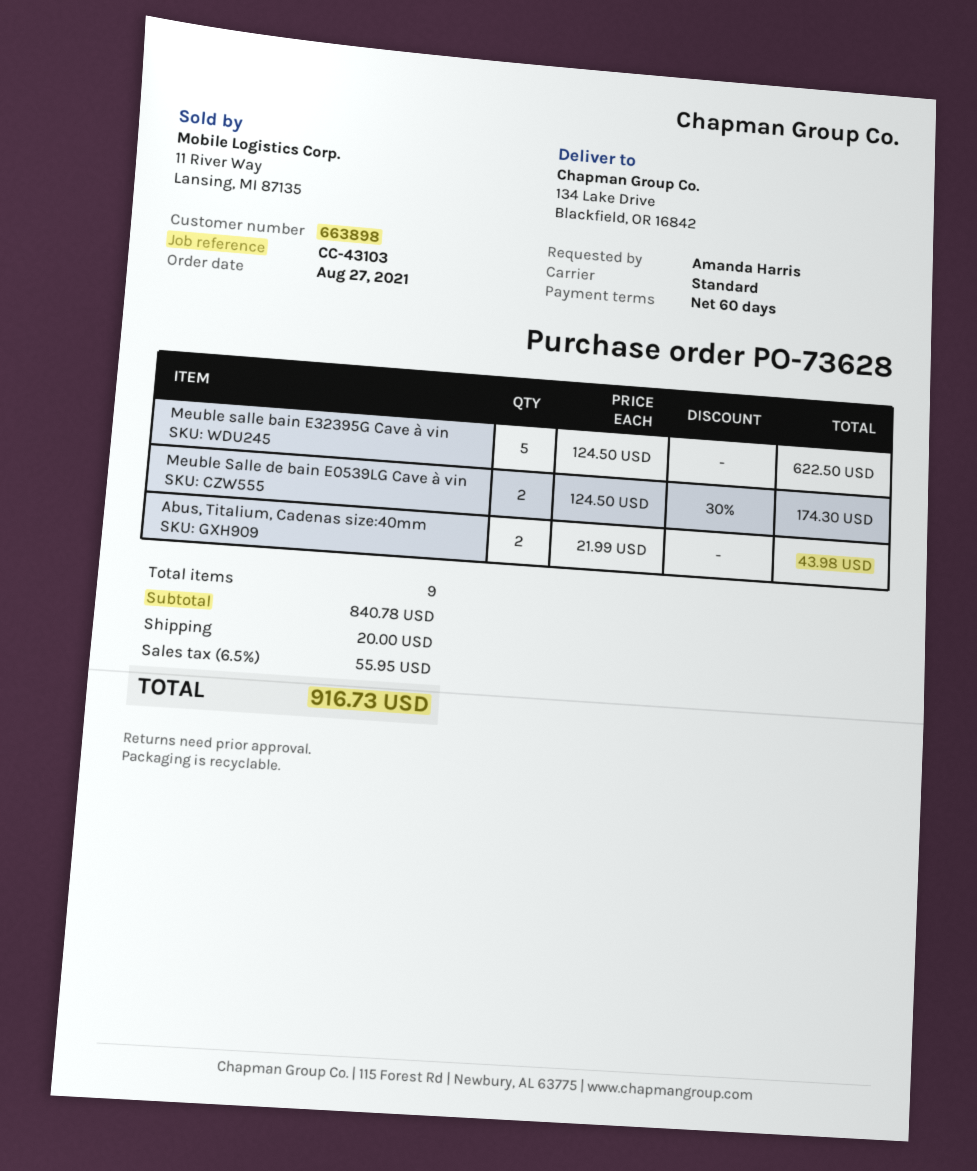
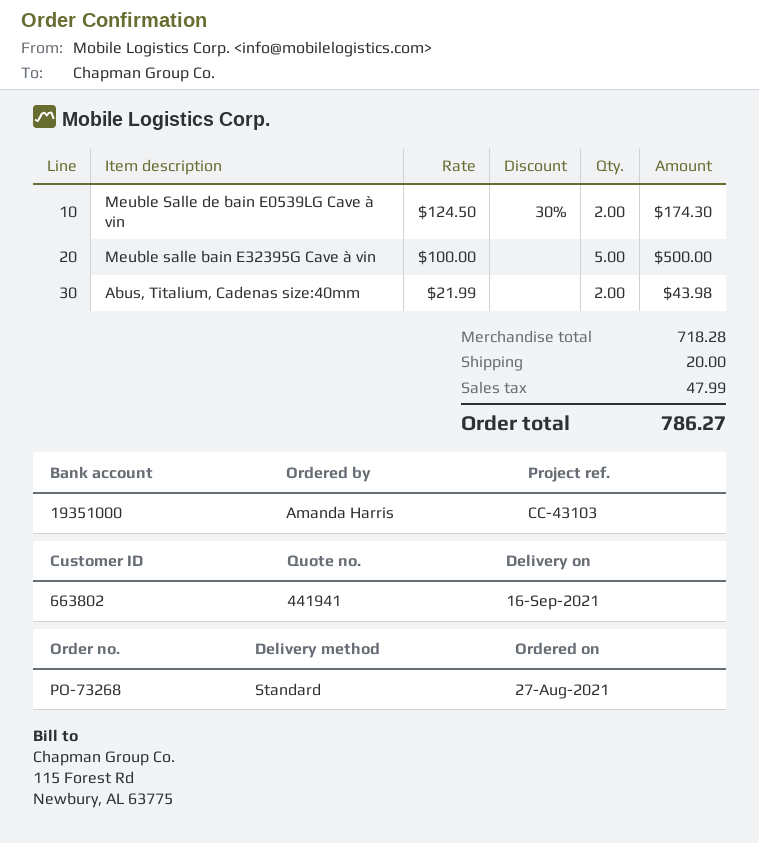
order number: PO-73628 -> PO-73268
customer number: 663898 -> 663802
Meuble salle bain E32395G Cave à vin: 5 x 124.50 = 622.50 -> 5 x 100.00 = 500.00
subtotal: 840.78 -> 718.28
tax: 55.95 -> 47.99
total: 916.73 -> 786.27

